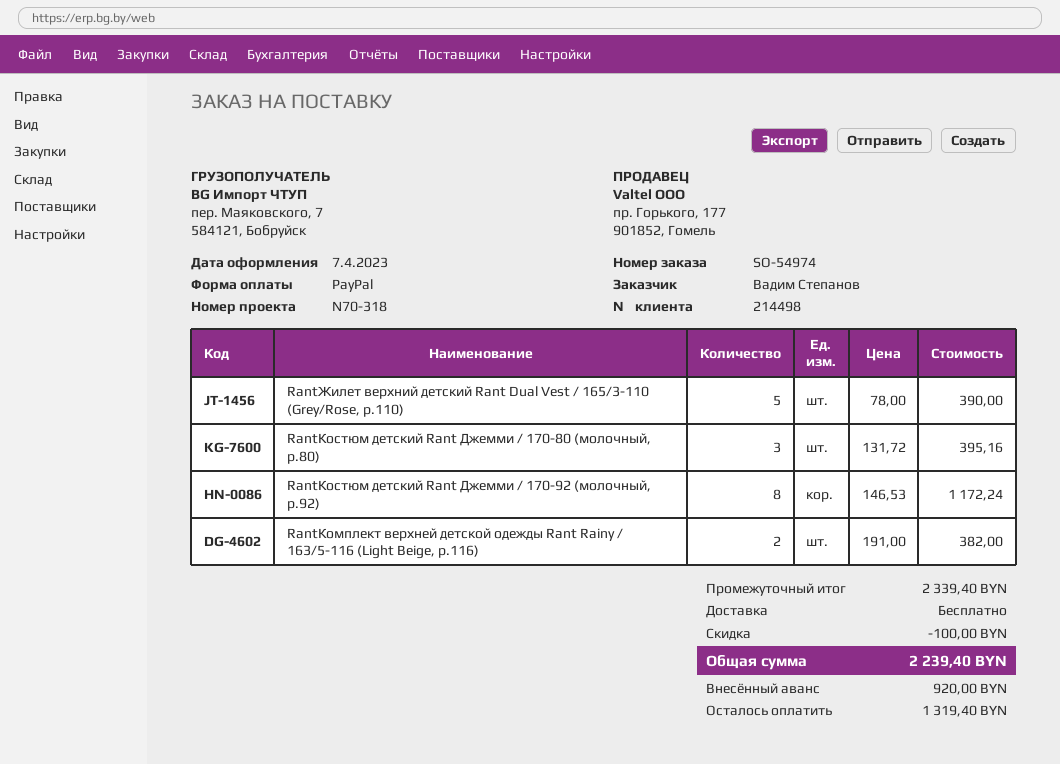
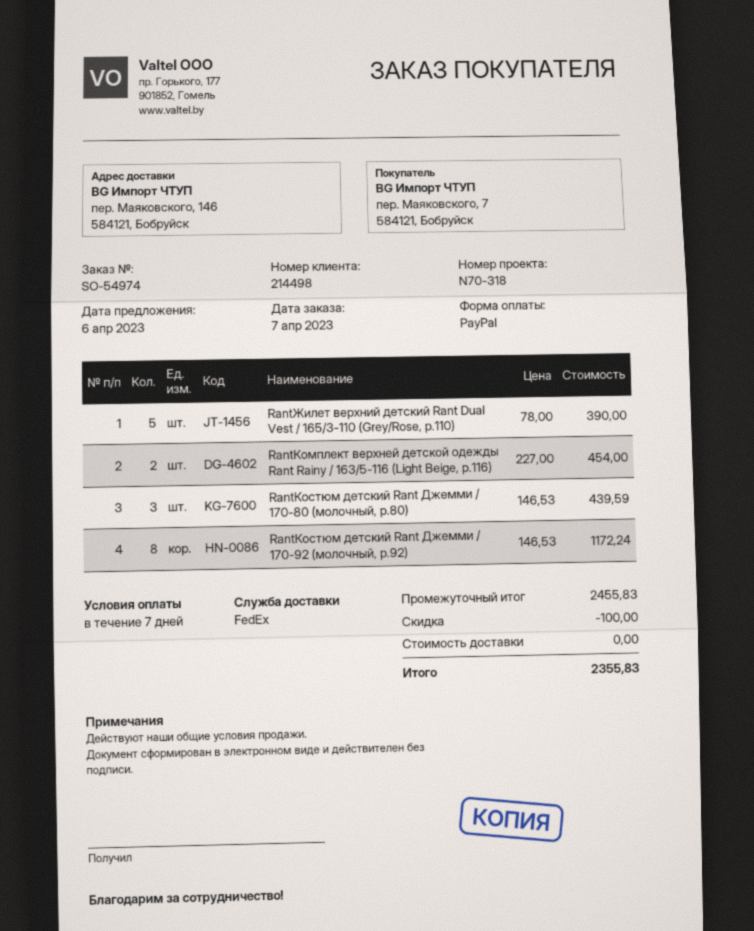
ship to: пер. Маяковского, 7, 584121, Бобруйск -> пер. Маяковского, 146, 584121, Бобруйск
RantКостюм детский Rant Джемми / 170-80 (молочный, р.80): 3 x 131.72 = 395.16 -> 3 x 146.53 = 439.59
RantКомплект верхней детской одежды Rant Rainy / 163/5-116 (Light Beige, р.116): 2 x 191.00 = 382.00 -> 2 x 227.00 = 454.00
subtotal: 2339.40 -> 2455.83
total: 2239.40 -> 2355.83

